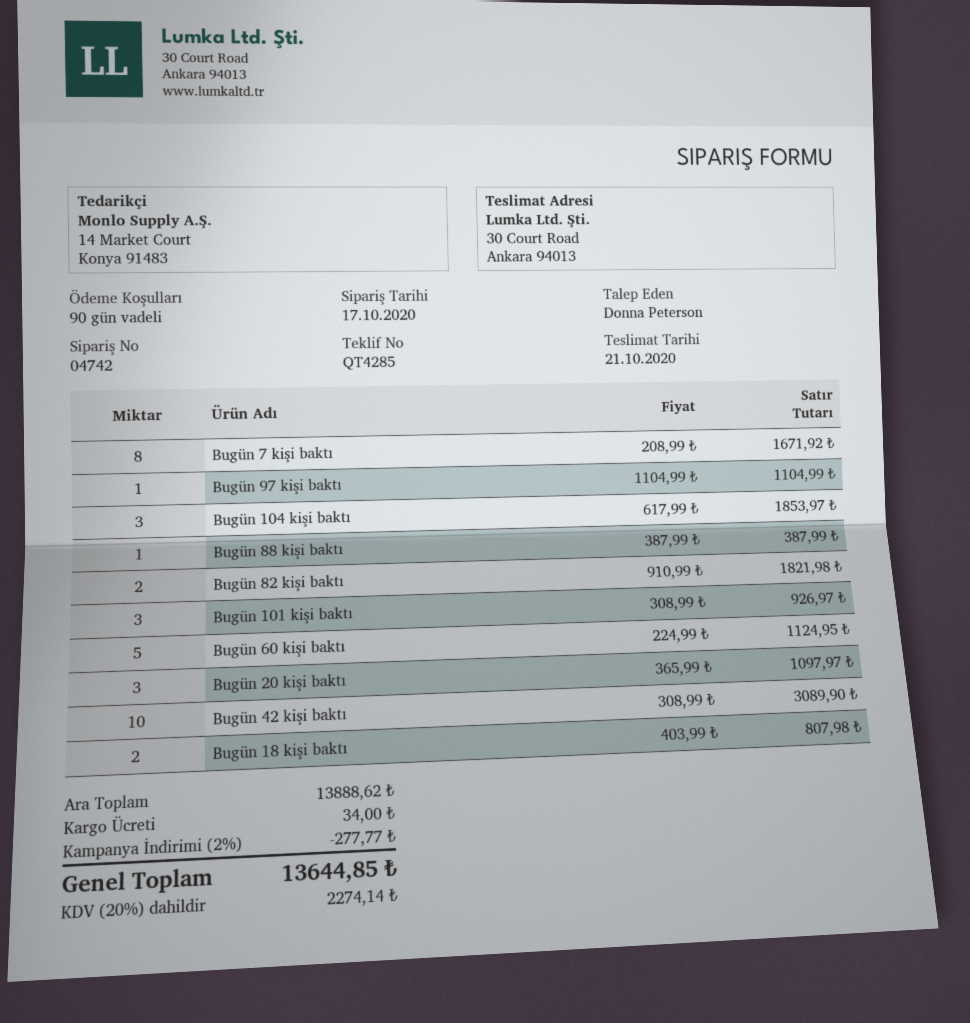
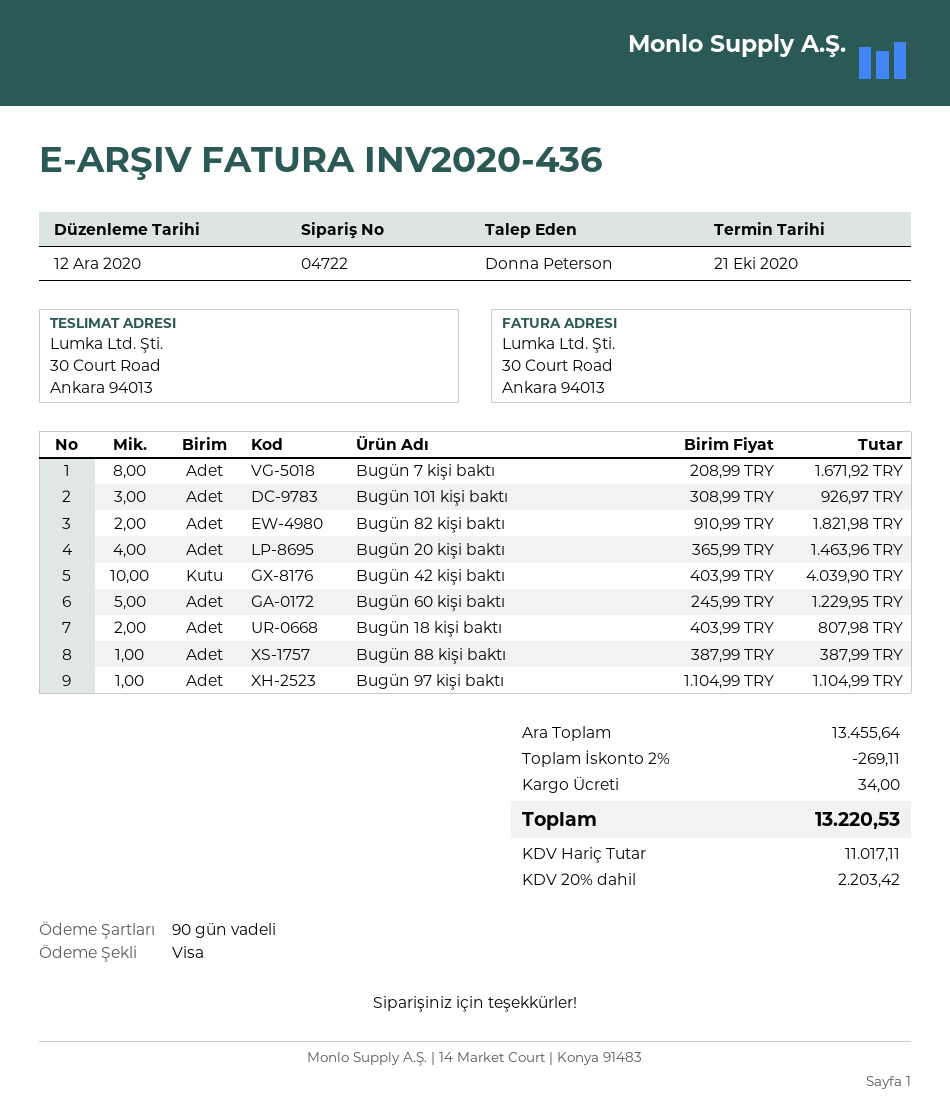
order number: 04742 -> 04722
Bugün 104 kişi baktı: 3 x 617.99 = 1853.97 -> none
Bugün 60 kişi baktı: 5 x 224.99 = 1124.95 -> 5 x 245.99 = 1229.95
Bugün 20 kişi baktı: 3 x 365.99 = 1097.97 -> 4 x 365.99 = 1463.96
Bugün 42 kişi baktı: 10 x 308.99 = 3089.90 -> 10 x 403.99 = 4039.90
subtotal: 13888.62 -> 13455.64
discount: 2% = 277.77 -> 2% = 269.11
tax: 20% = 2274.14 -> 20% = 2203.42
total: 13644.85 -> 13220.53

